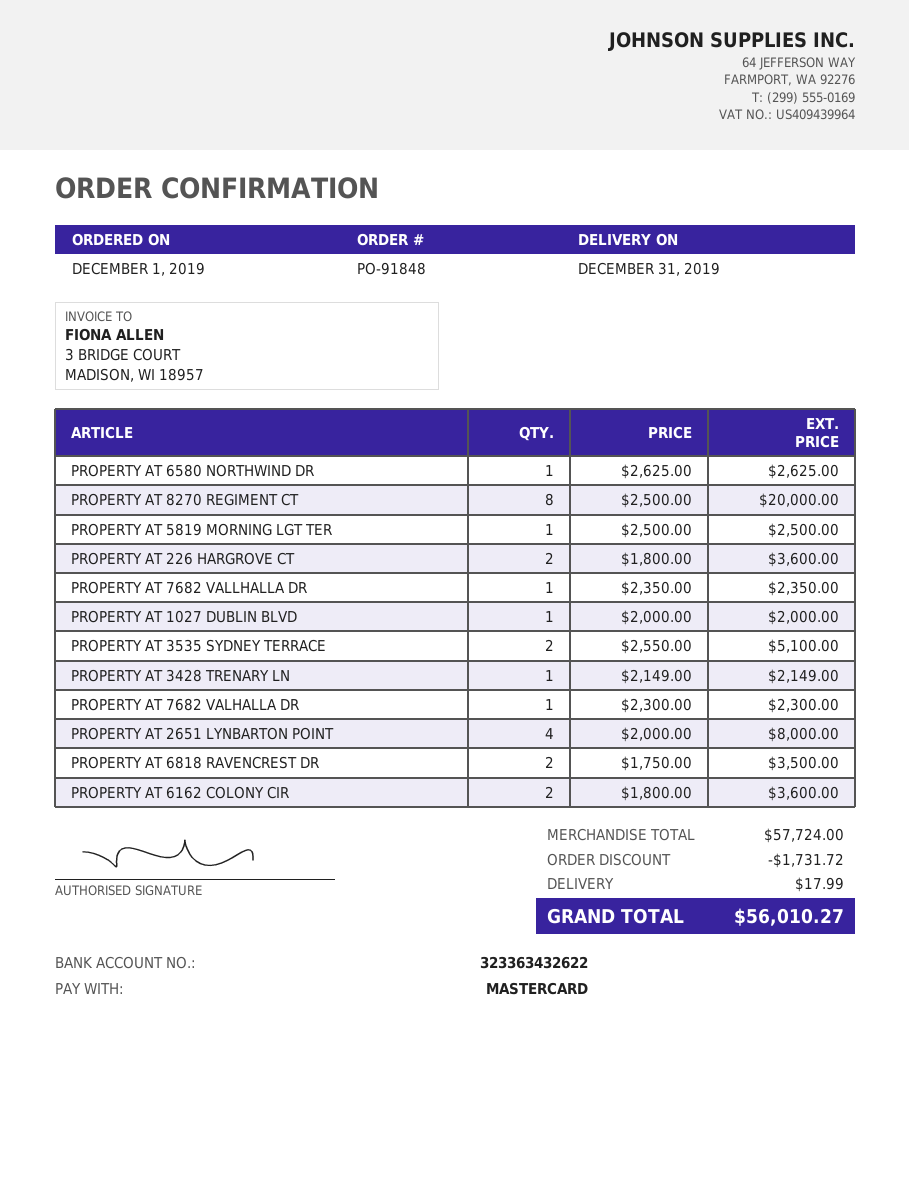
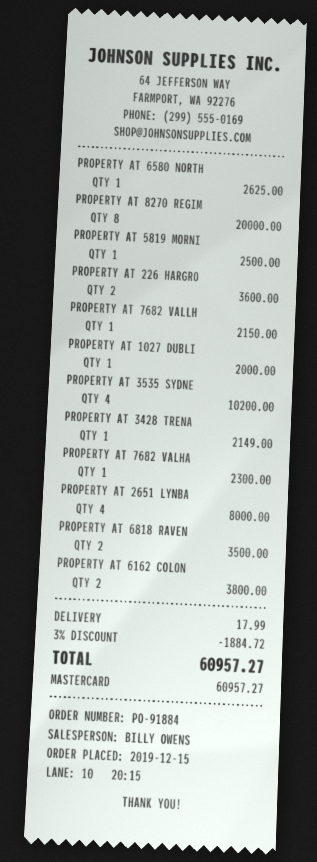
order number: PO-91848 -> PO-91884
order date: 2019-12-01 -> 2019-12-15
PROPERTY AT 7682 VALLHALLA DR: 1 for 2350.00 -> 1 for 2150.00
PROPERTY AT 3535 SYDNEY TERRACE: 2 for 5100.00 -> 4 for 10200.00
PROPERTY AT 6162 COLONY CIR: 2 for 3600.00 -> 2 for 3800.00
discount: 1731.72 -> 1884.72
total: 56010.27 -> 60957.27

